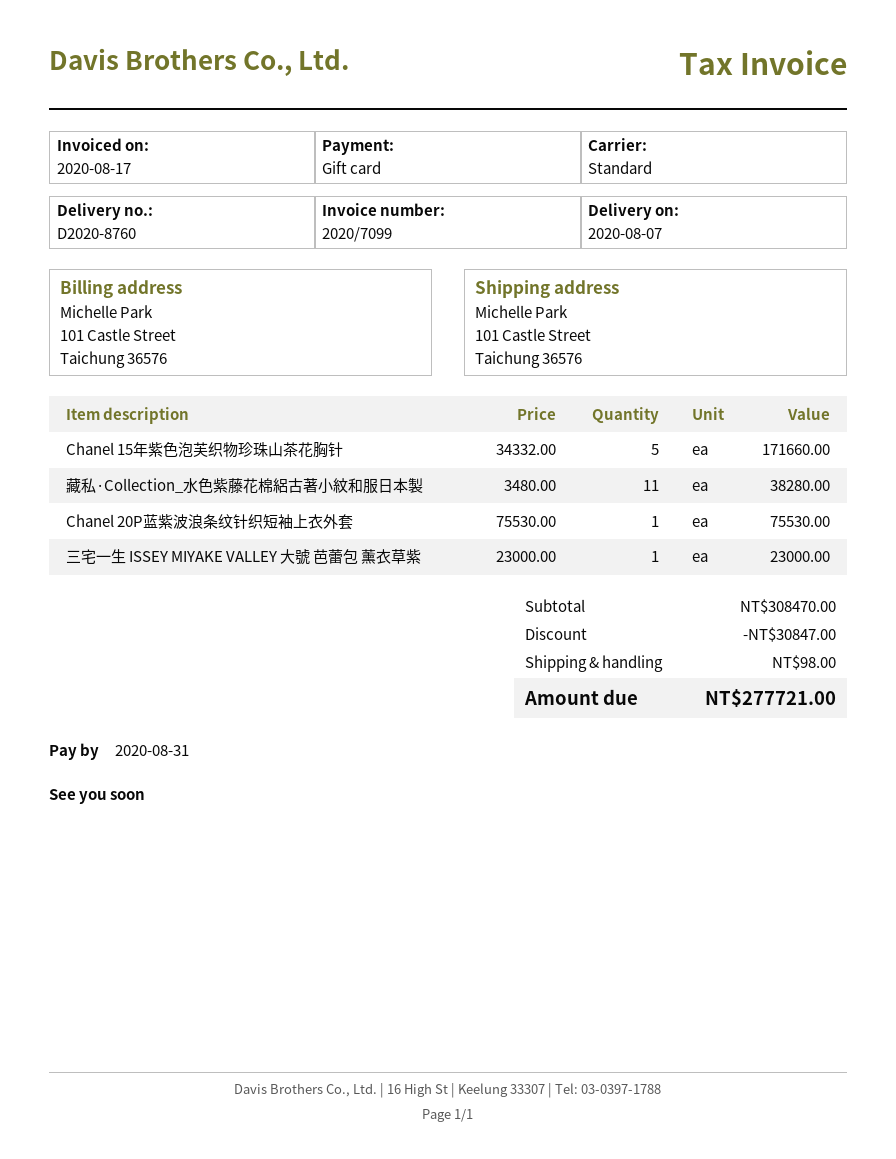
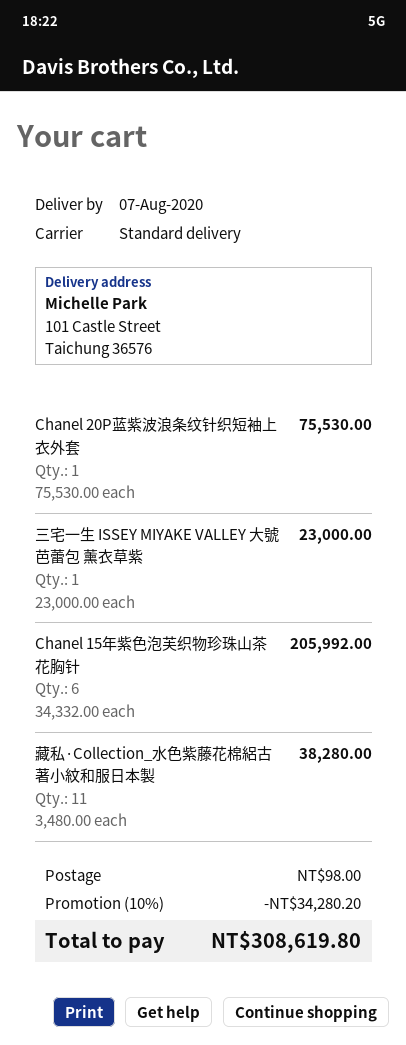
Chanel 15年紫色泡芙织物珍珠山茶花胸针: 5 x 34332.00 = 171660.00 -> 6 x 34332.00 = 205992.00
discount: 30847.00 -> 34280.20
total: 277721.00 -> 308619.80

